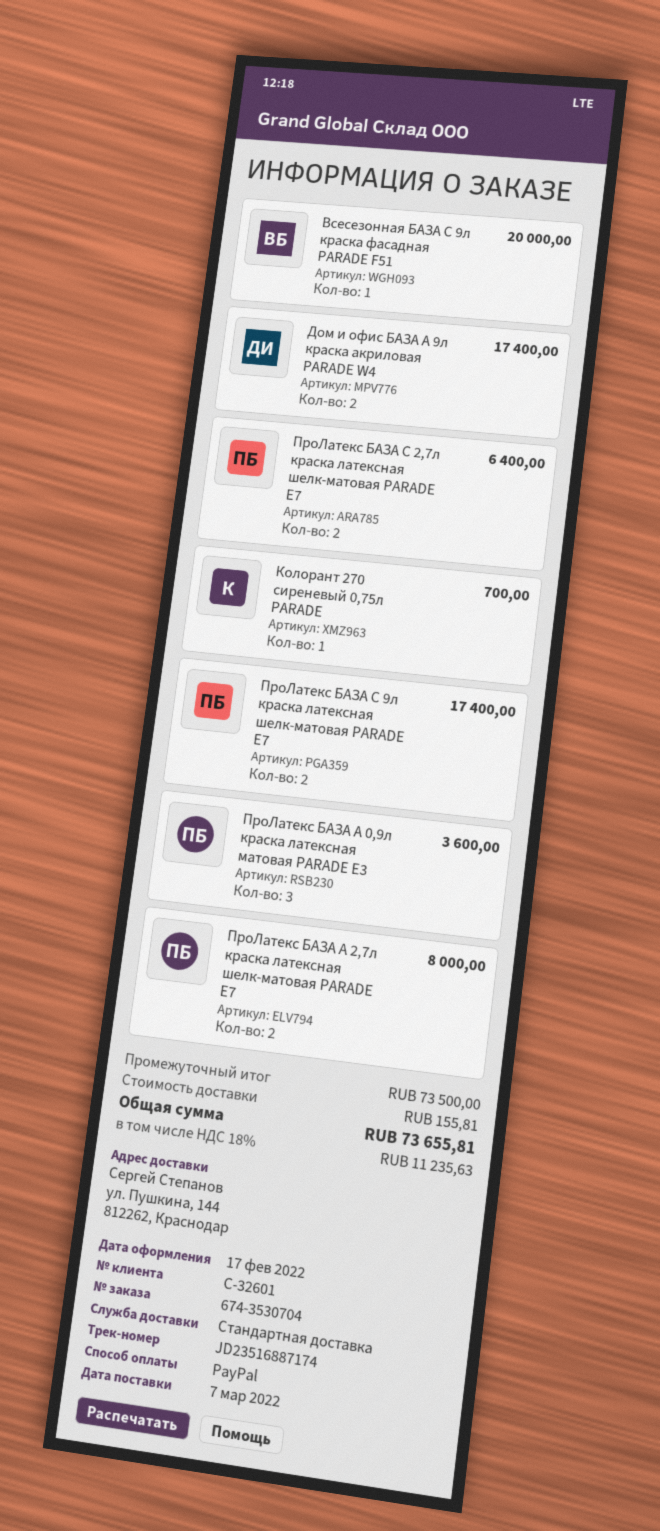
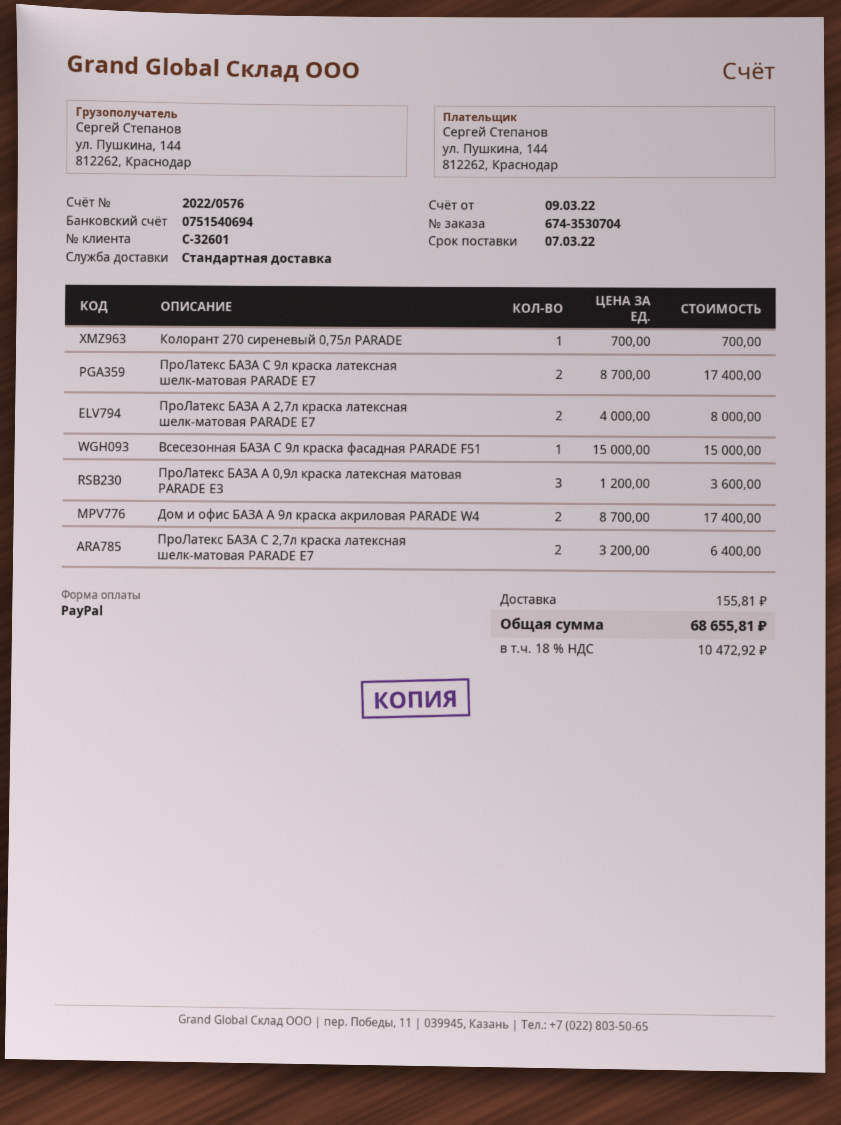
Всесезонная БАЗА С 9л краска фасадная PARADE F51: 1 for 20000.00 -> 1 for 15000.00
tax: 18% = 11235.63 -> 18% = 10472.92
total: 73655.81 -> 68655.81

